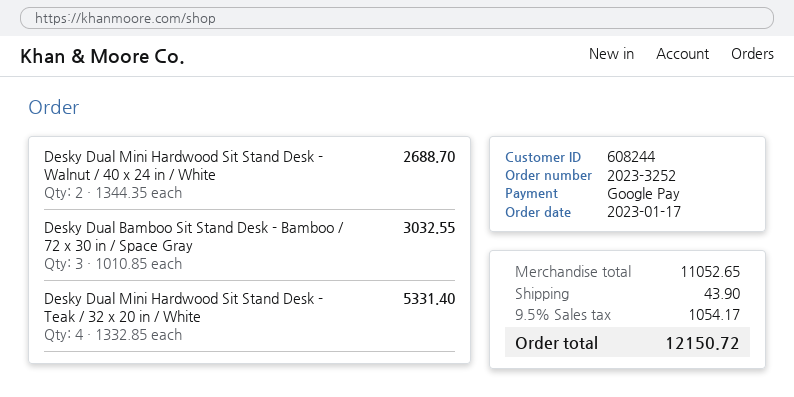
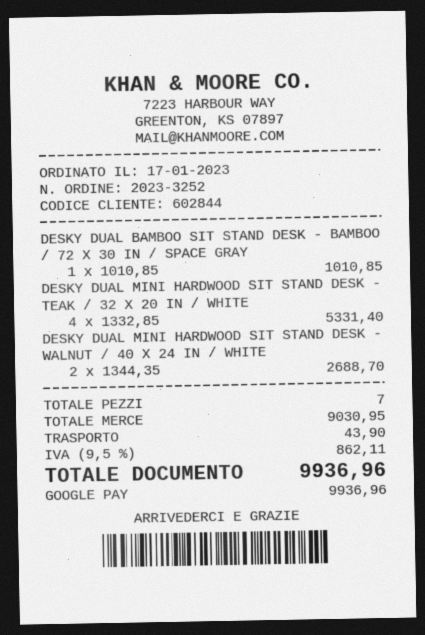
customer number: 608244 -> 602844
Desky Dual Bamboo Sit Stand Desk - Bamboo / 72 x 30 in / Space Gray: 3 x 1010.85 = 3032.55 -> 1 x 1010.85 = 1010.85
subtotal: 11052.65 -> 9030.95
tax: 9.5% = 1054.17 -> 9.5% = 862.11
total: 12150.72 -> 9936.96

